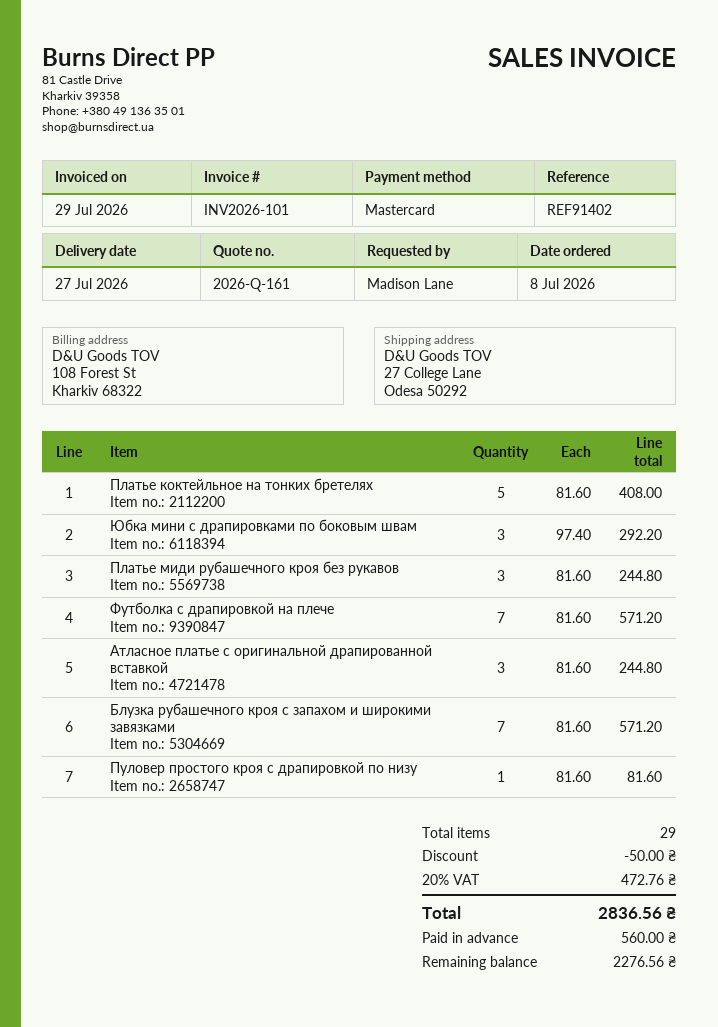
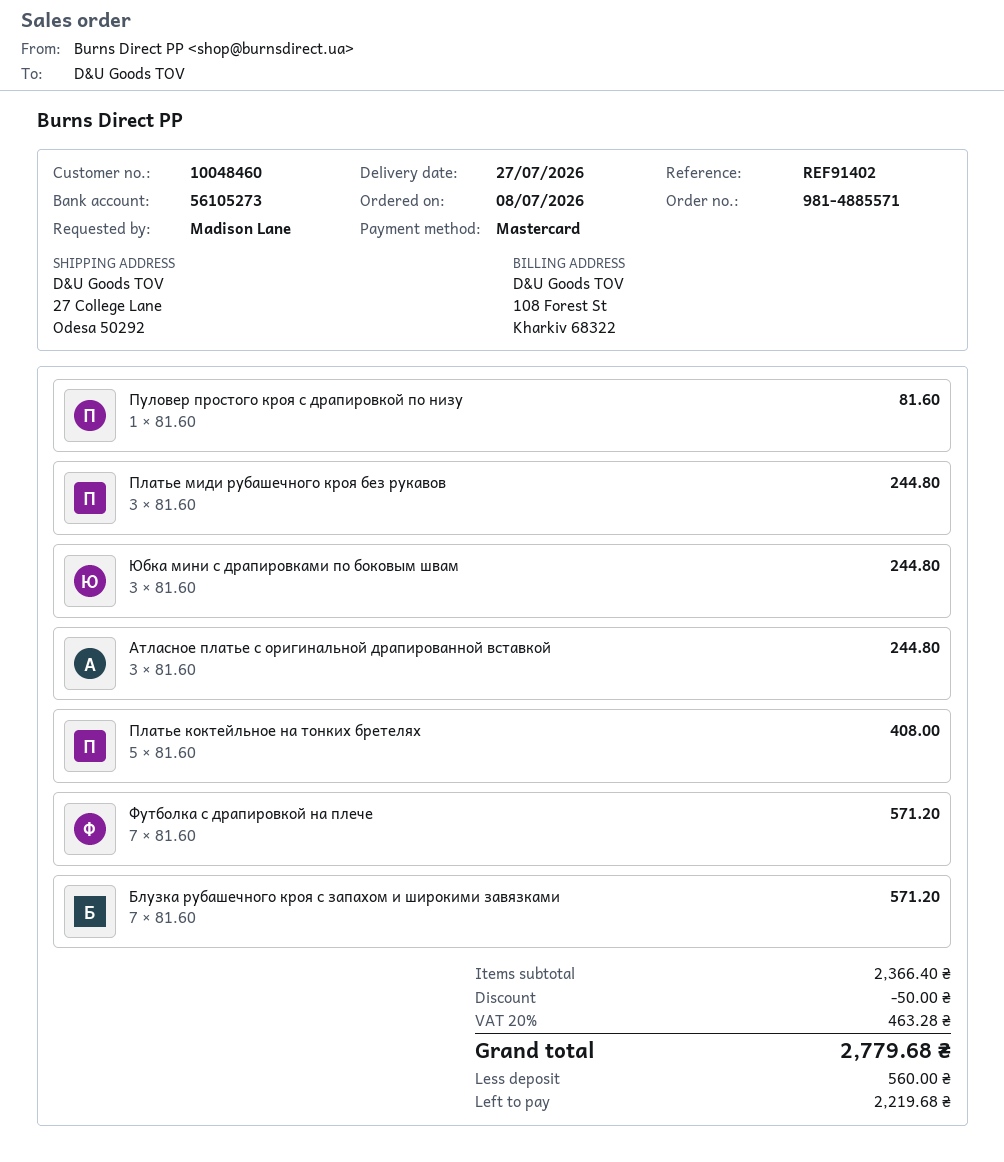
Юбка мини с драпировками по боковым швам: 3 x 97.40 = 292.20 -> 3 x 81.60 = 244.80
tax: 20% = 472.76 -> 20% = 463.28
total: 2836.56 -> 2779.68
balance: 2276.56 -> 2219.68

